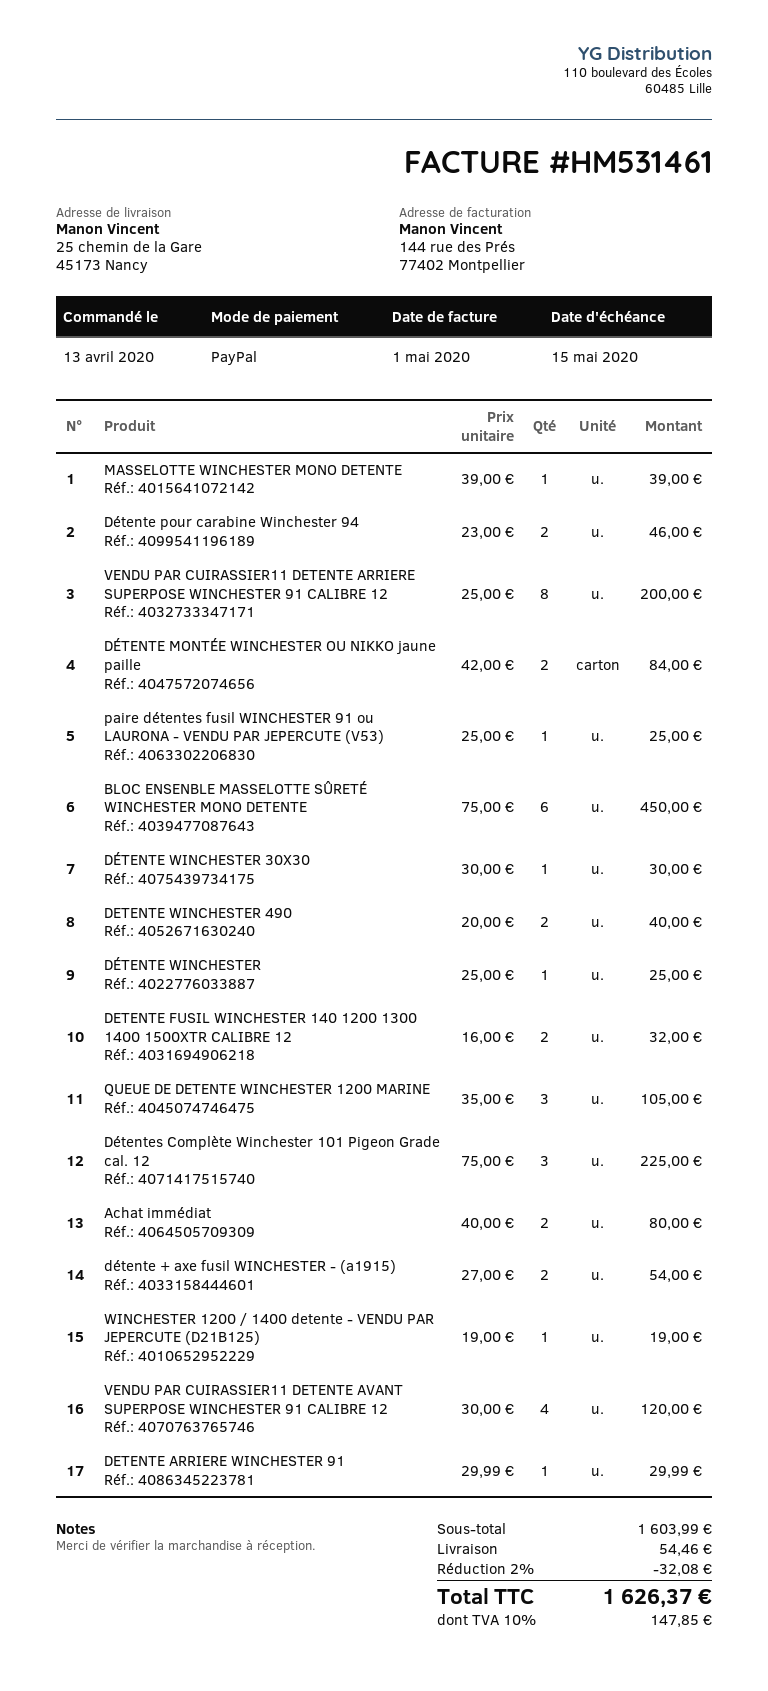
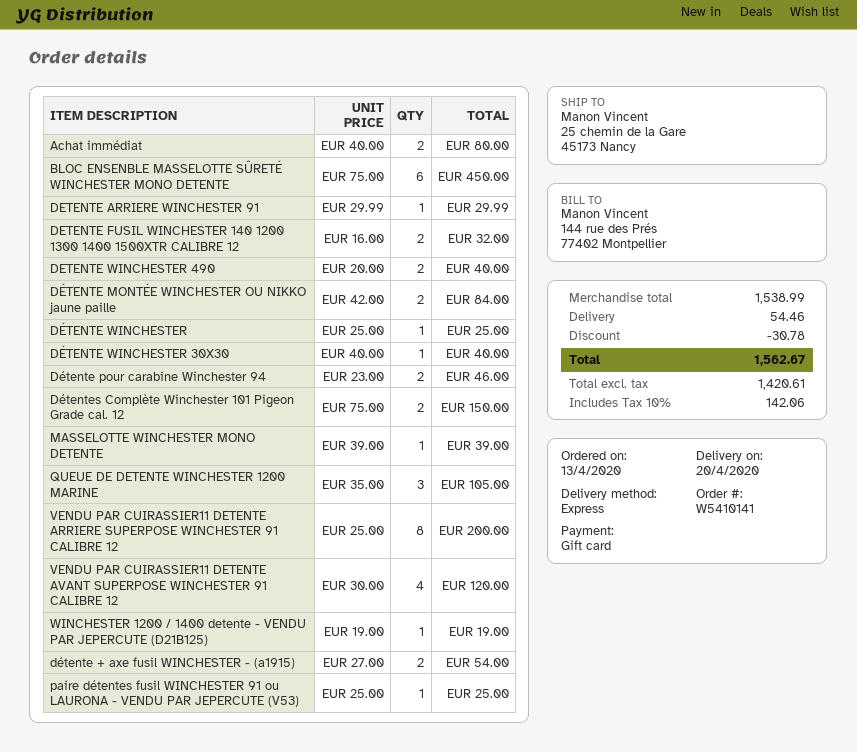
payment method: PayPal -> gift card
DÉTENTE WINCHESTER 30X30: 1 x 30.00 = 30.00 -> 1 x 40.00 = 40.00
Détentes Complète Winchester 101 Pigeon Grade cal. 12: 3 x 75.00 = 225.00 -> 2 x 75.00 = 150.00
subtotal: 1603.99 -> 1538.99
discount: 32.08 -> 30.78
tax: 10% = 147.85 -> 10% = 142.06
total: 1626.37 -> 1562.67

